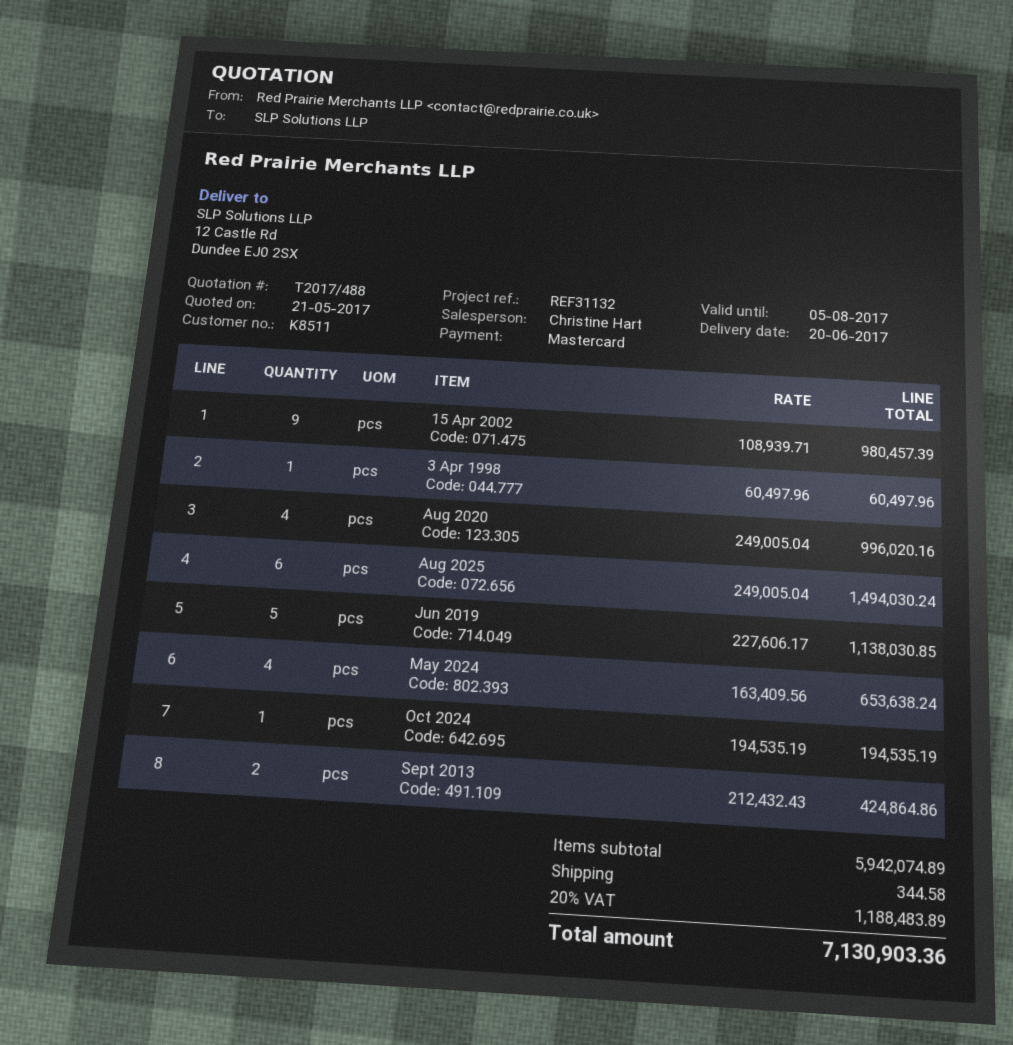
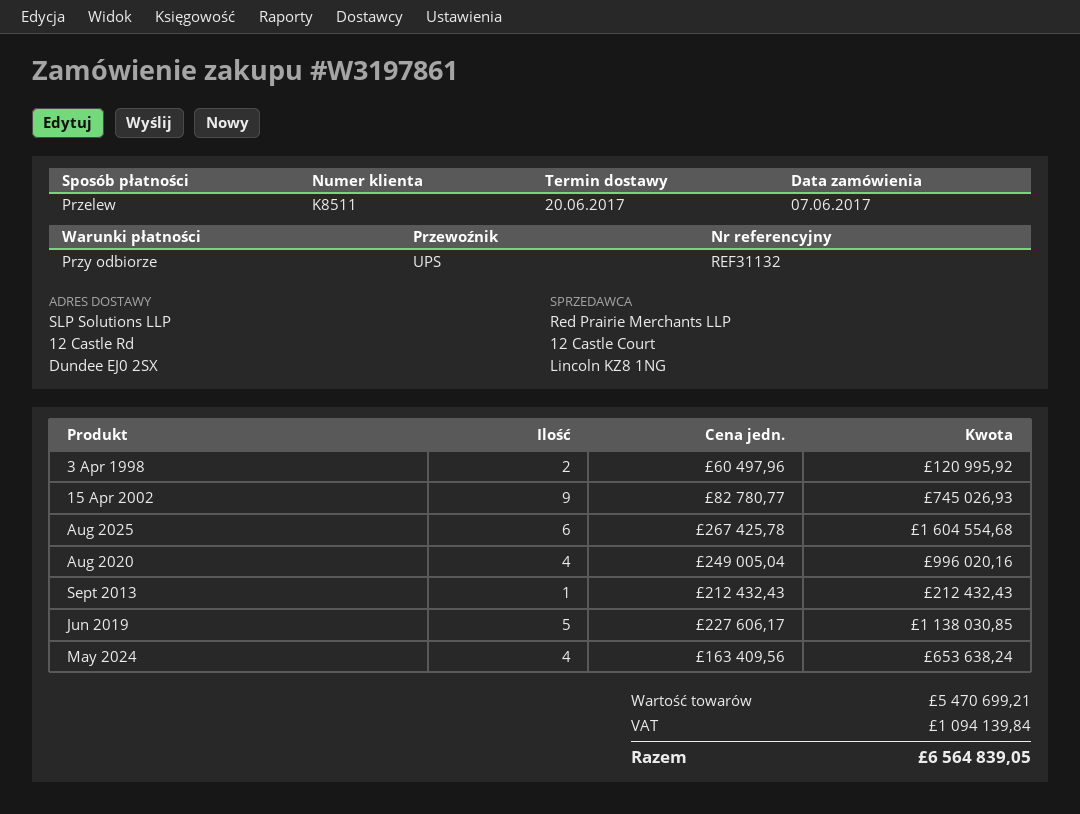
payment method: Mastercard -> bank transfer
15 Apr 2002: 9 x 108939.71 = 980457.39 -> 9 x 82780.77 = 745026.93
3 Apr 1998: 1 x 60497.96 = 60497.96 -> 2 x 60497.96 = 120995.92
Aug 2025: 6 x 249005.04 = 1494030.24 -> 6 x 267425.78 = 1604554.68
Oct 2024: 1 x 194535.19 = 194535.19 -> none
Sept 2013: 2 x 212432.43 = 424864.86 -> 1 x 212432.43 = 212432.43
subtotal: 5942074.89 -> 5470699.21
shipping: 344.58 -> none
tax: 1188483.89 -> 1094139.84
total: 7130903.36 -> 6564839.05

